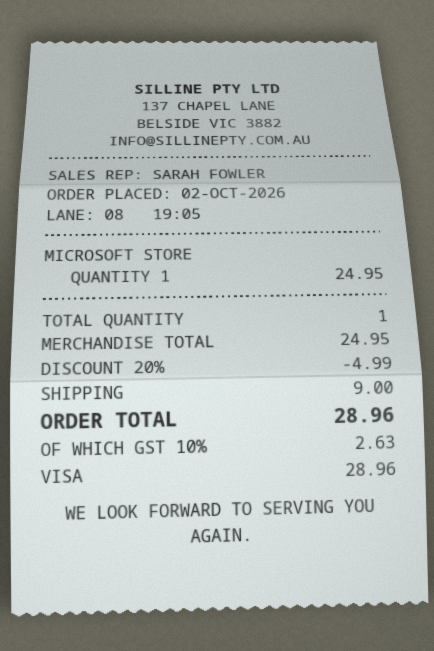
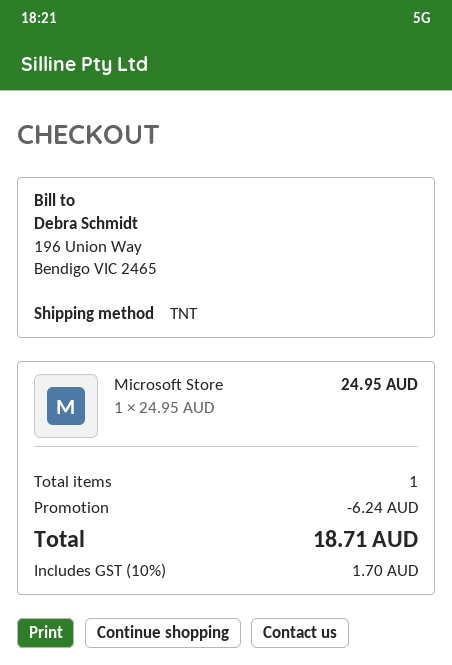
discount: 4.99 -> 6.24
shipping: 9.00 -> none
tax: 10% = 2.63 -> 10% = 1.70
total: 28.96 -> 18.71

